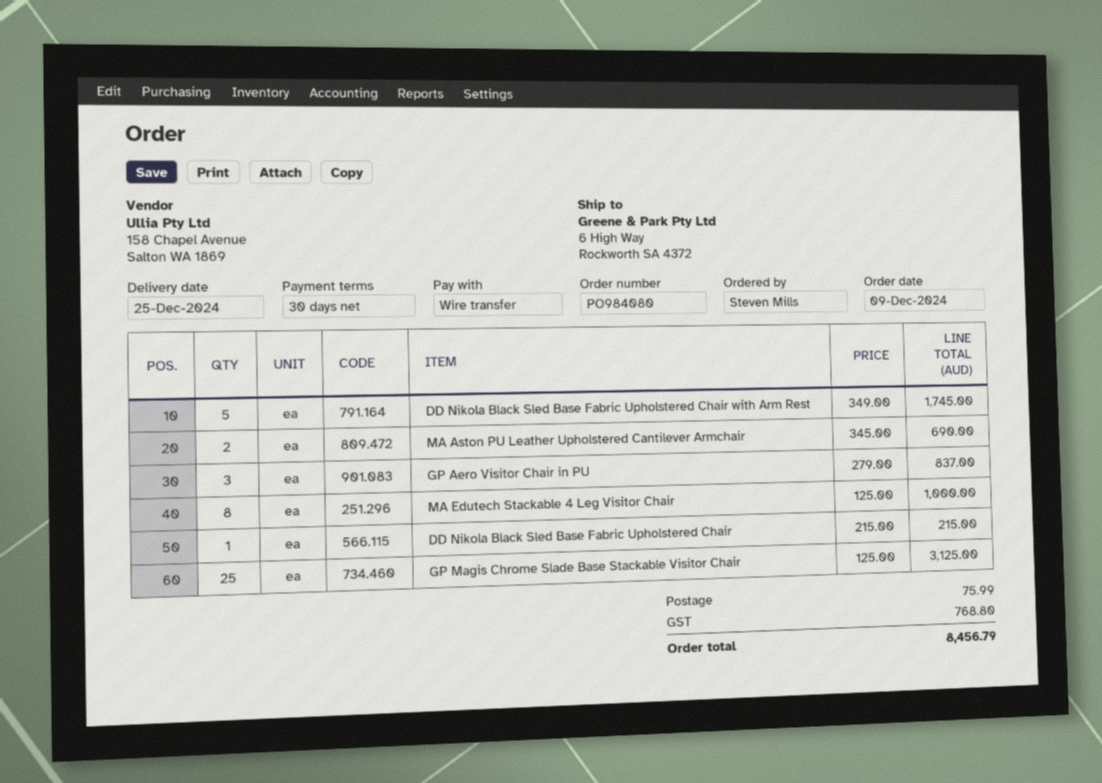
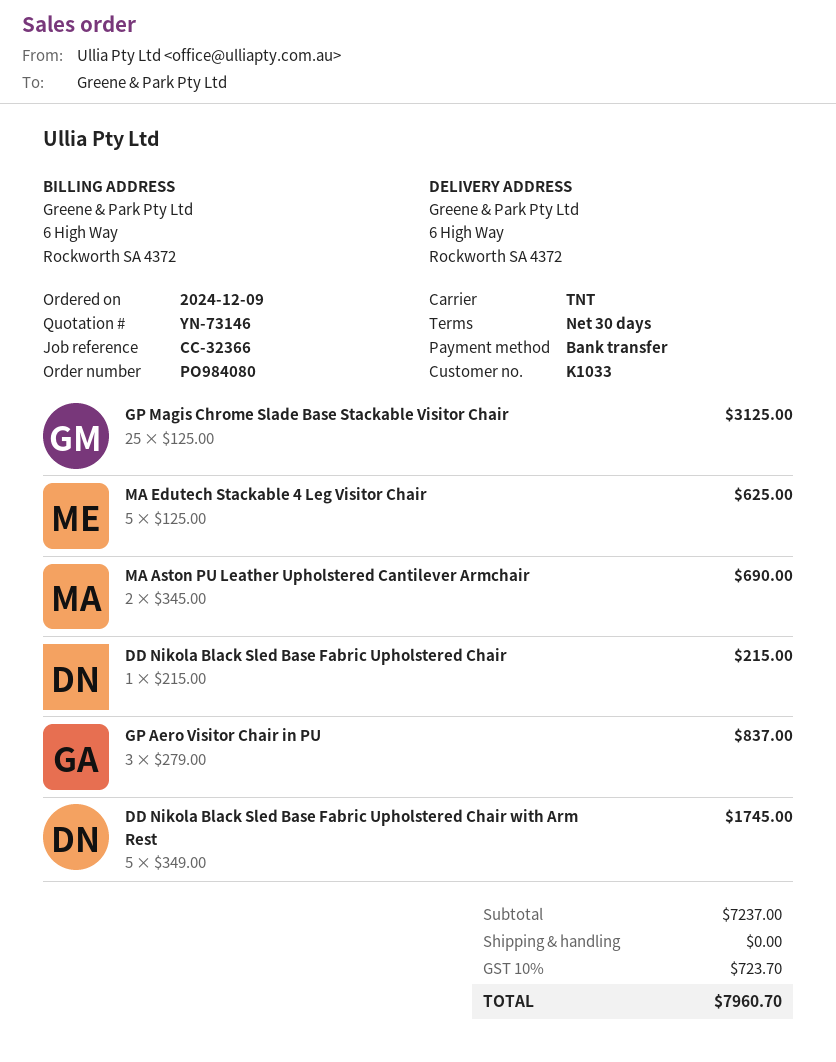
MA Edutech Stackable 4 Leg Visitor Chair: 8 x 125.00 = 1000.00 -> 5 x 125.00 = 625.00
shipping: 75.99 -> 0.00
tax: 768.80 -> 723.70
total: 8456.79 -> 7960.70

